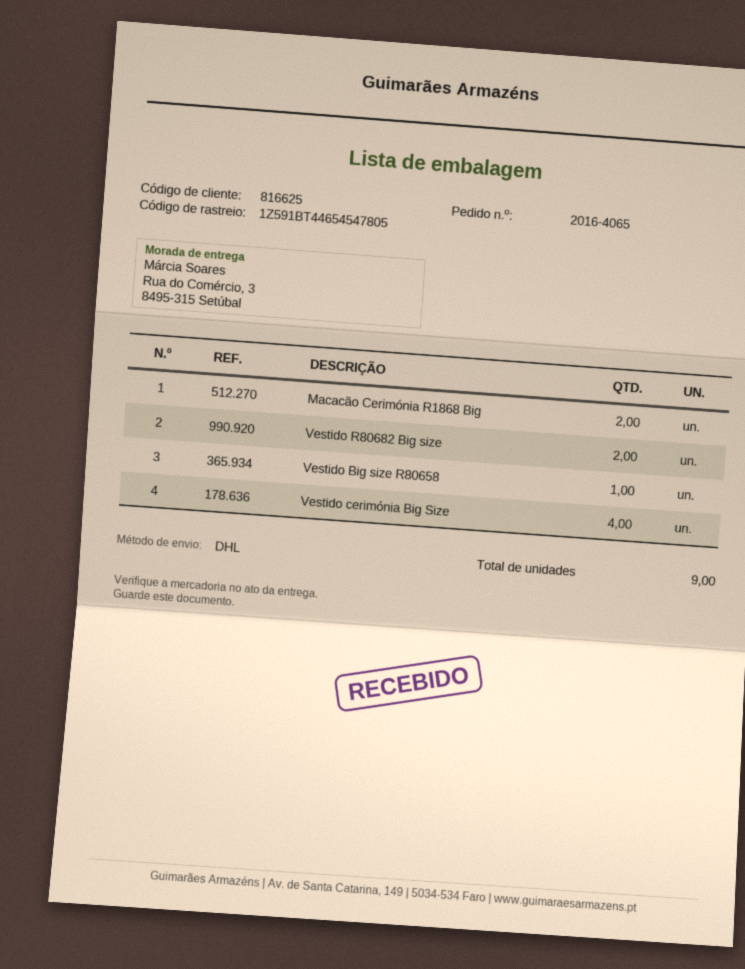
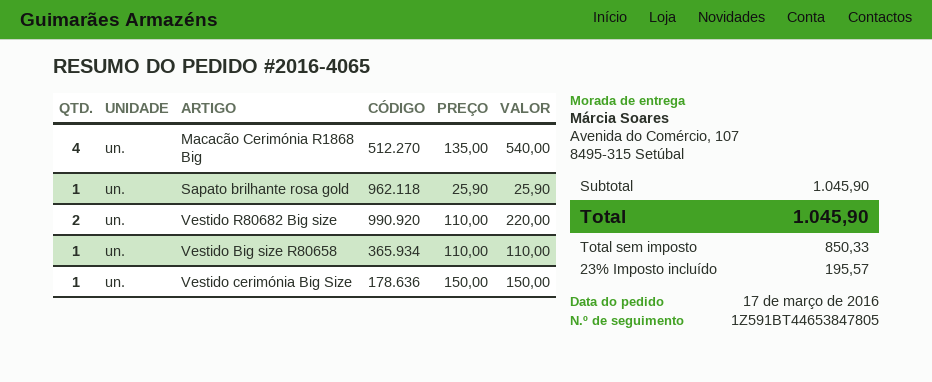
tracking number: 1Z591BT44654547805 -> 1Z591BT44653847805
ship to: Rua do Comércio, 3, 8495-315 Setúbal -> Avenida do Comércio, 107, 8495-315 Setúbal
Macacão Cerimónia R1868 Big: 2 -> 4
Vestido cerimónia Big Size: 4 -> 1
Sapato brilhante rosa gold: none -> 1

